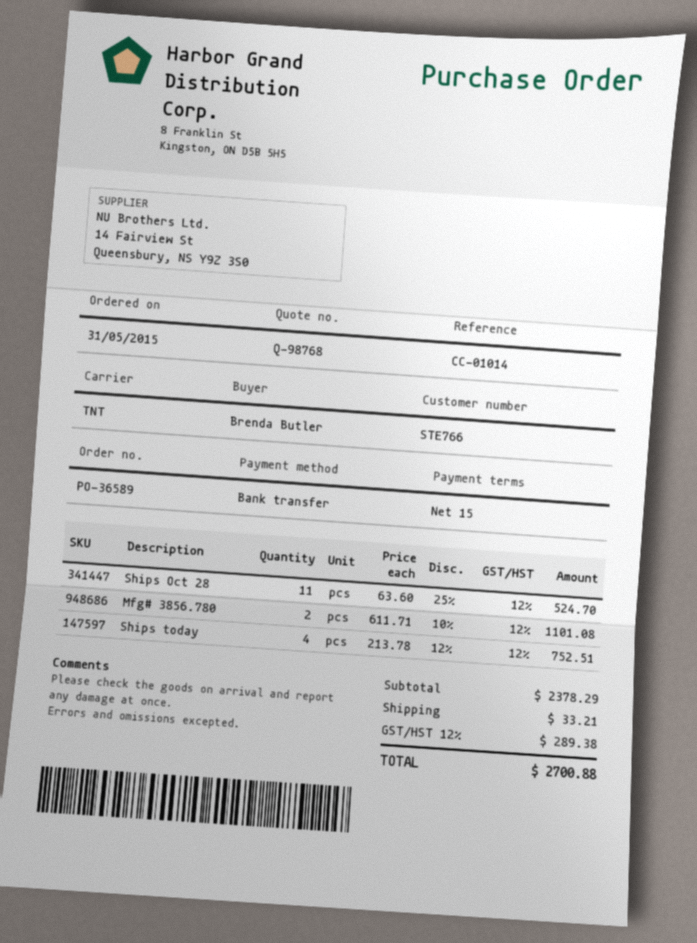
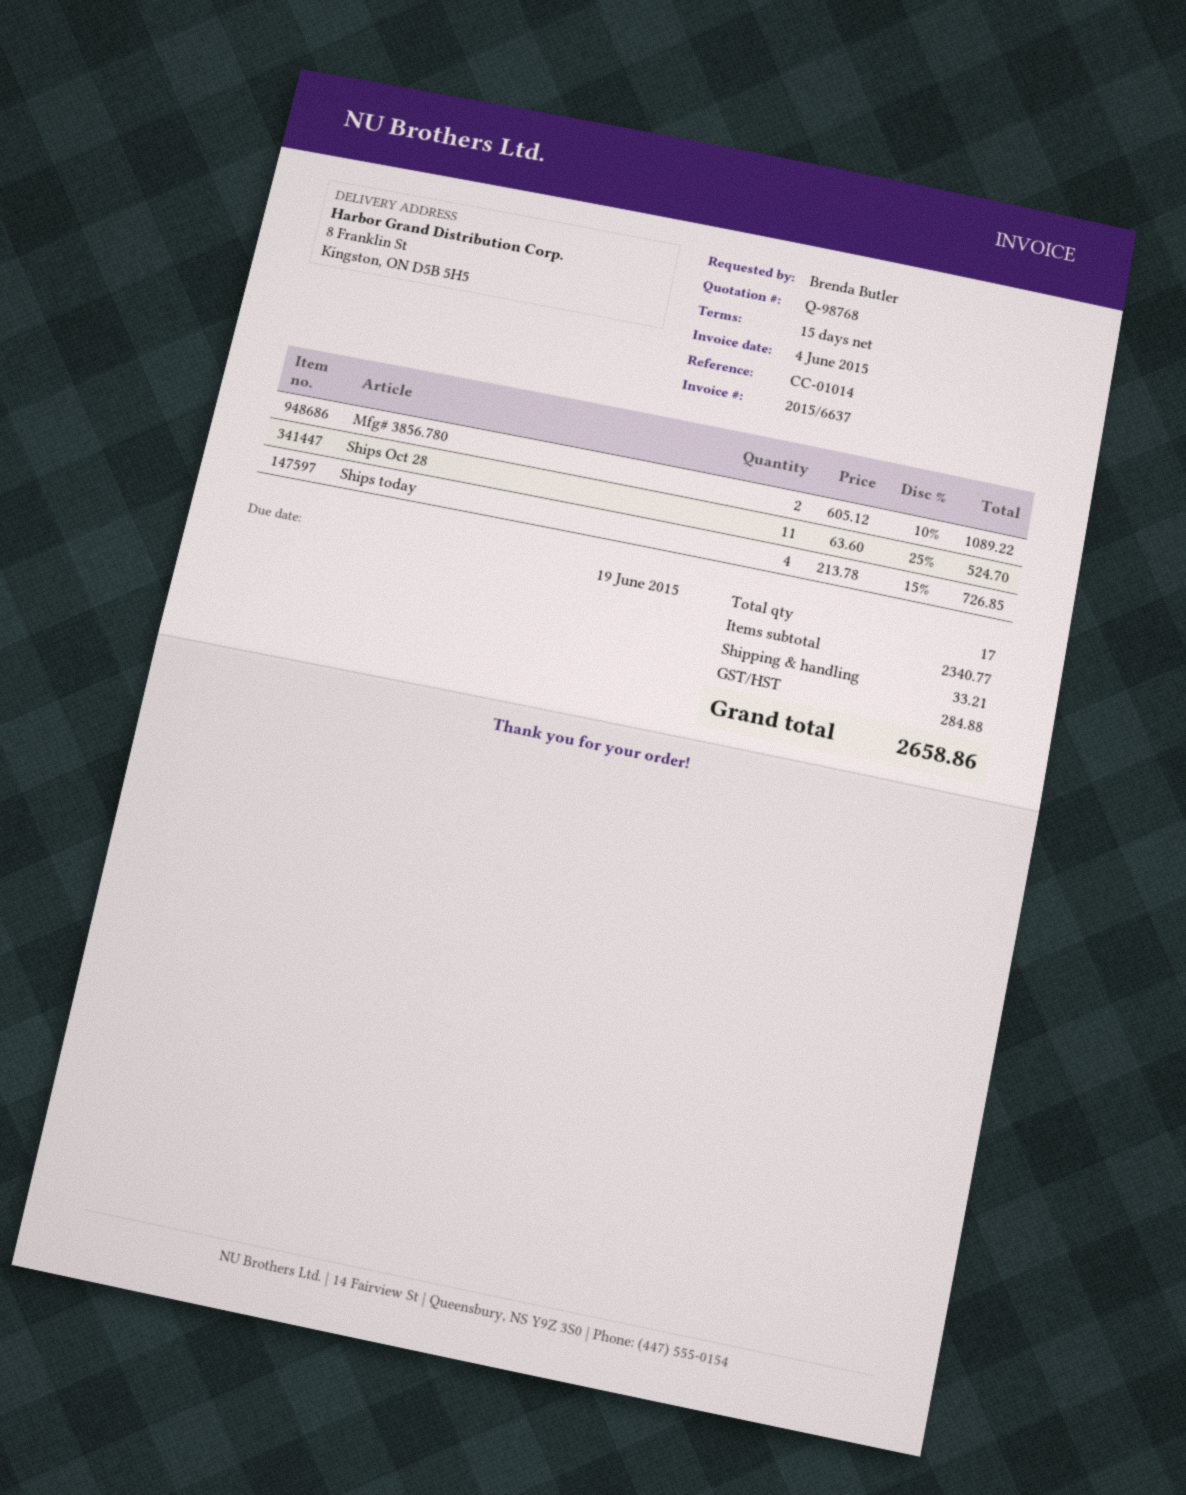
Mfg# 3856.780: 2 x 611.71 - 10% = 1101.08 -> 2 x 605.12 - 10% = 1089.22
Ships today: 4 x 213.78 - 12% = 752.51 -> 4 x 213.78 - 15% = 726.85
subtotal: 2378.29 -> 2340.77
tax: 289.38 -> 284.88
total: 2700.88 -> 2658.86

